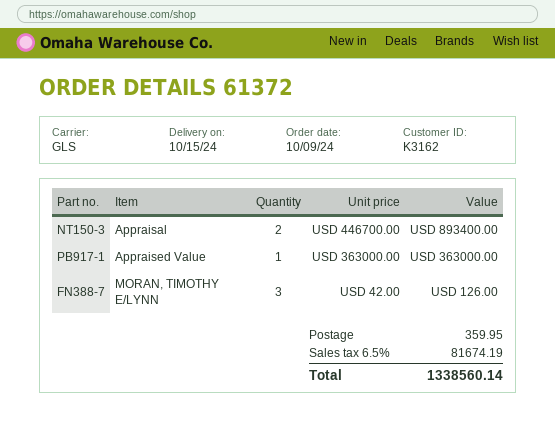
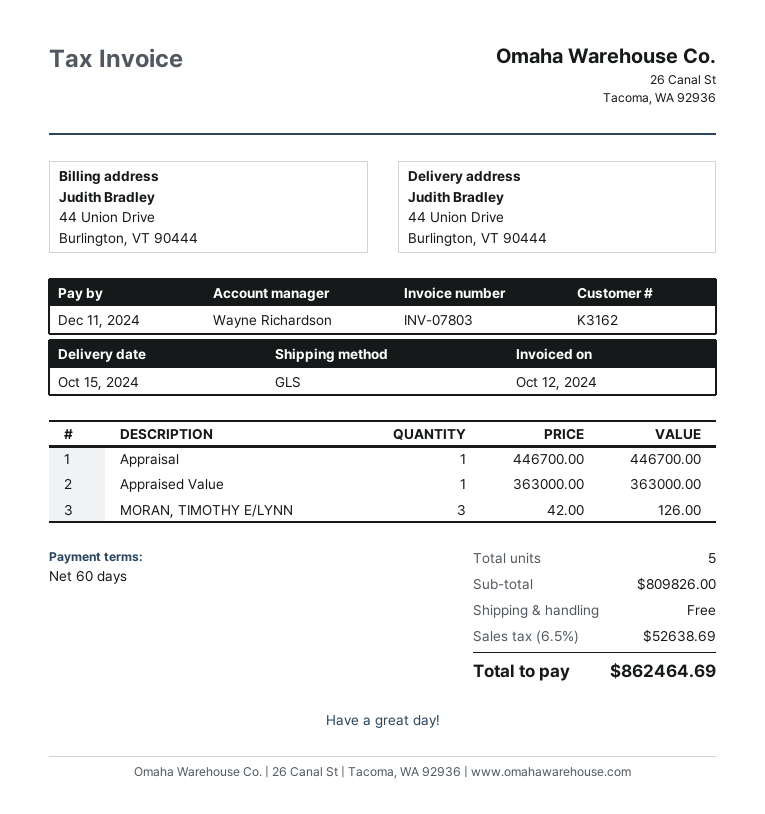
Appraisal: 2 x 446700.00 = 893400.00 -> 1 x 446700.00 = 446700.00
shipping: 359.95 -> 0.00
tax: 6.5% = 81674.19 -> 6.5% = 52638.69
total: 1338560.14 -> 862464.69

